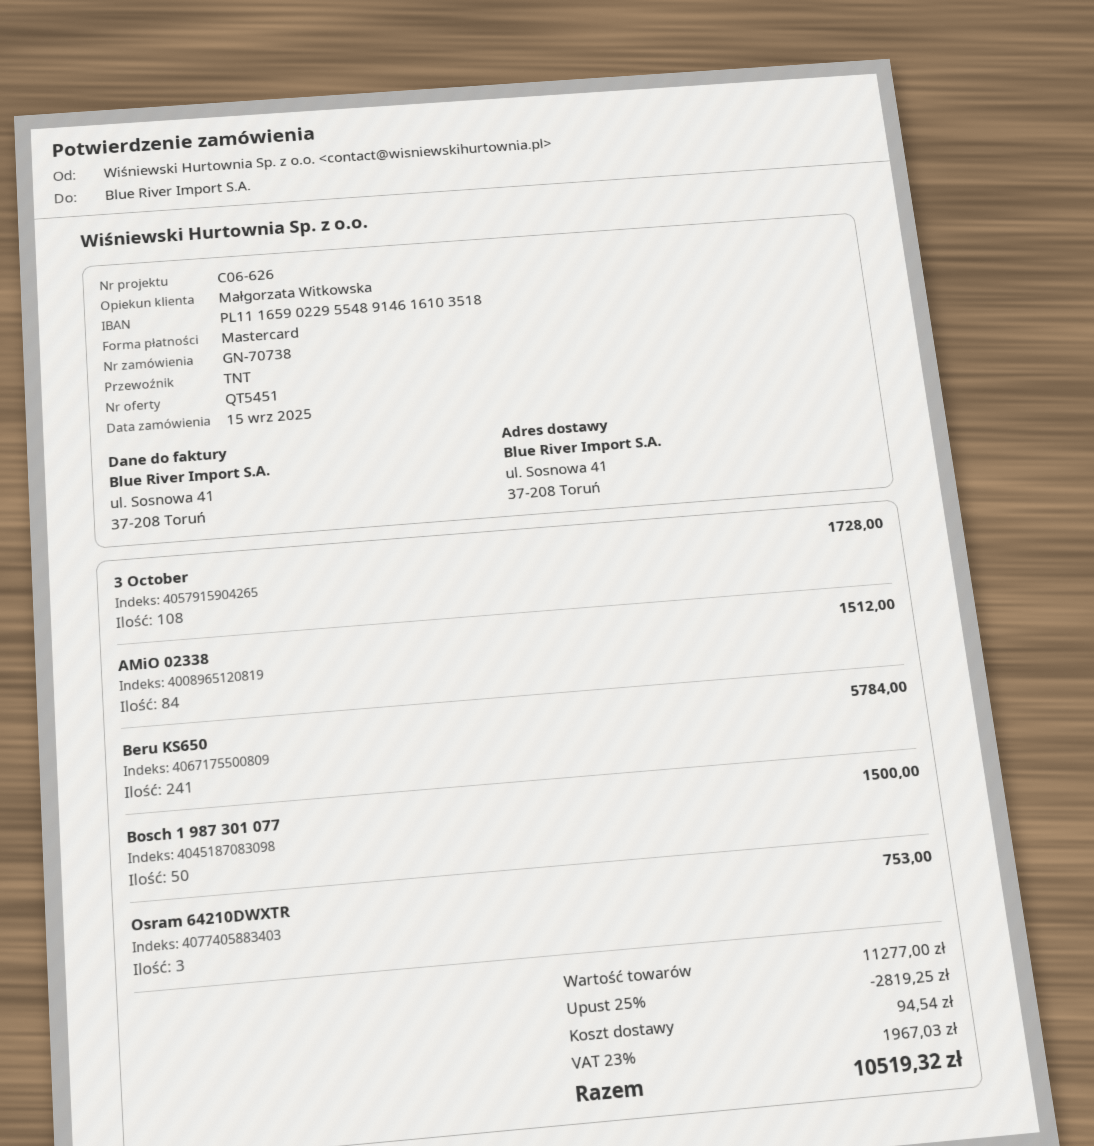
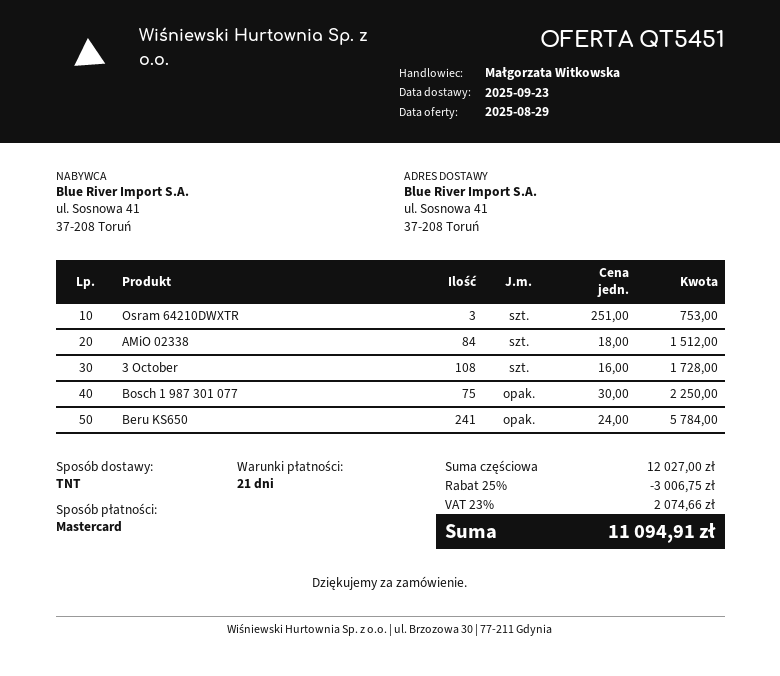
Bosch 1 987 301 077: 50 for 1500.00 -> 75 for 2250.00
subtotal: 11277.00 -> 12027.00
discount: 25% = 2819.25 -> 25% = 3006.75
shipping: 94.54 -> none
tax: 23% = 1967.03 -> 23% = 2074.66
total: 10519.32 -> 11094.91

